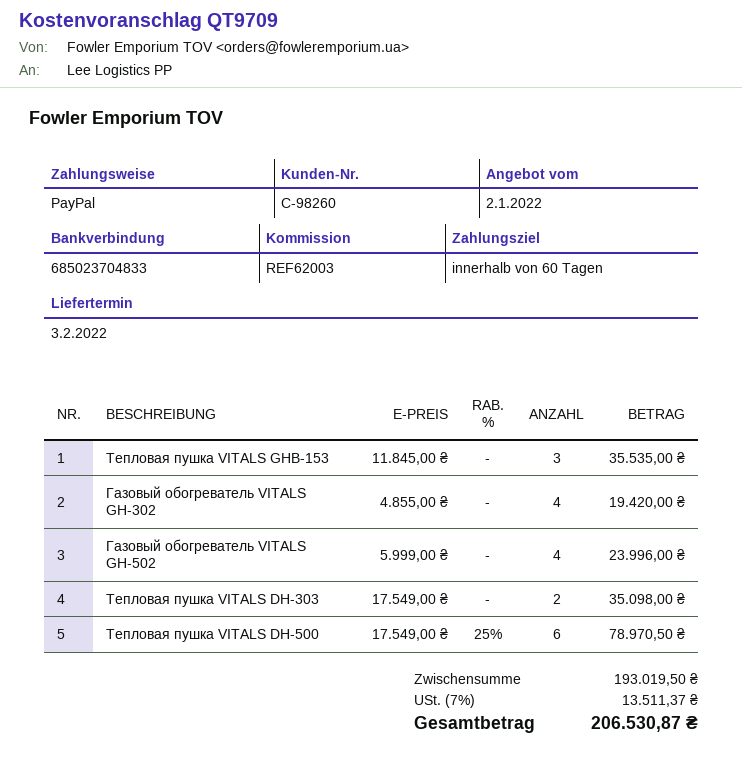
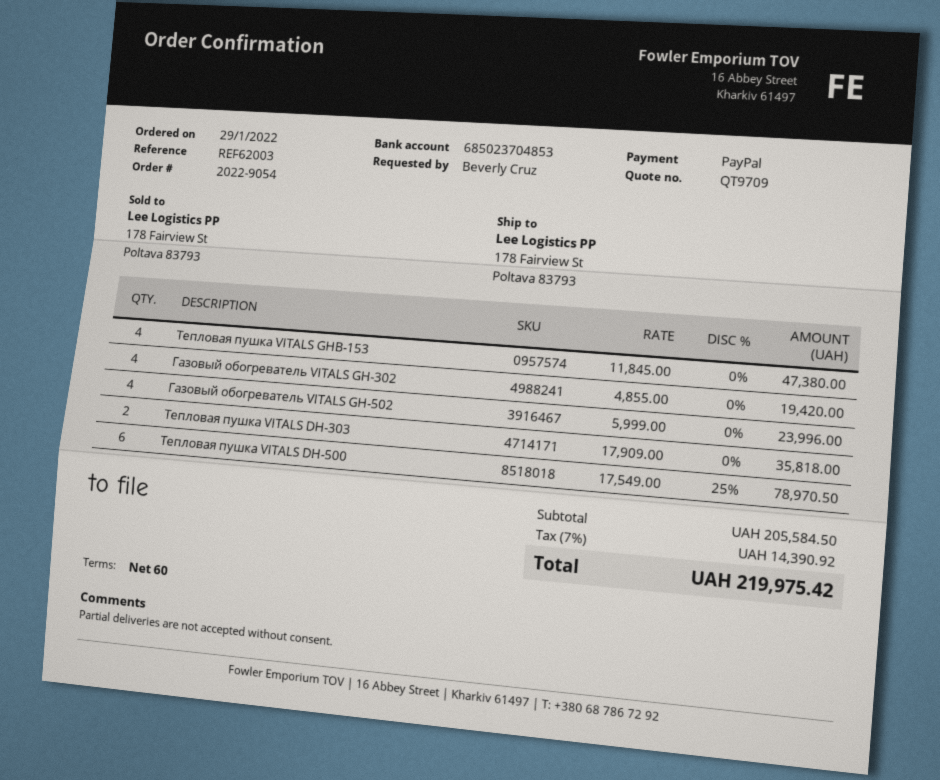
bank account: 685023704833 -> 685023704853
Тепловая пушка VITALS GHB-153: 3 x 11845.00 = 35535.00 -> 4 x 11845.00 = 47380.00
Тепловая пушка VITALS DH-303: 2 x 17549.00 = 35098.00 -> 2 x 17909.00 = 35818.00
subtotal: 193019.50 -> 205584.50
tax: 7% = 13511.37 -> 7% = 14390.92
total: 206530.87 -> 219975.42

